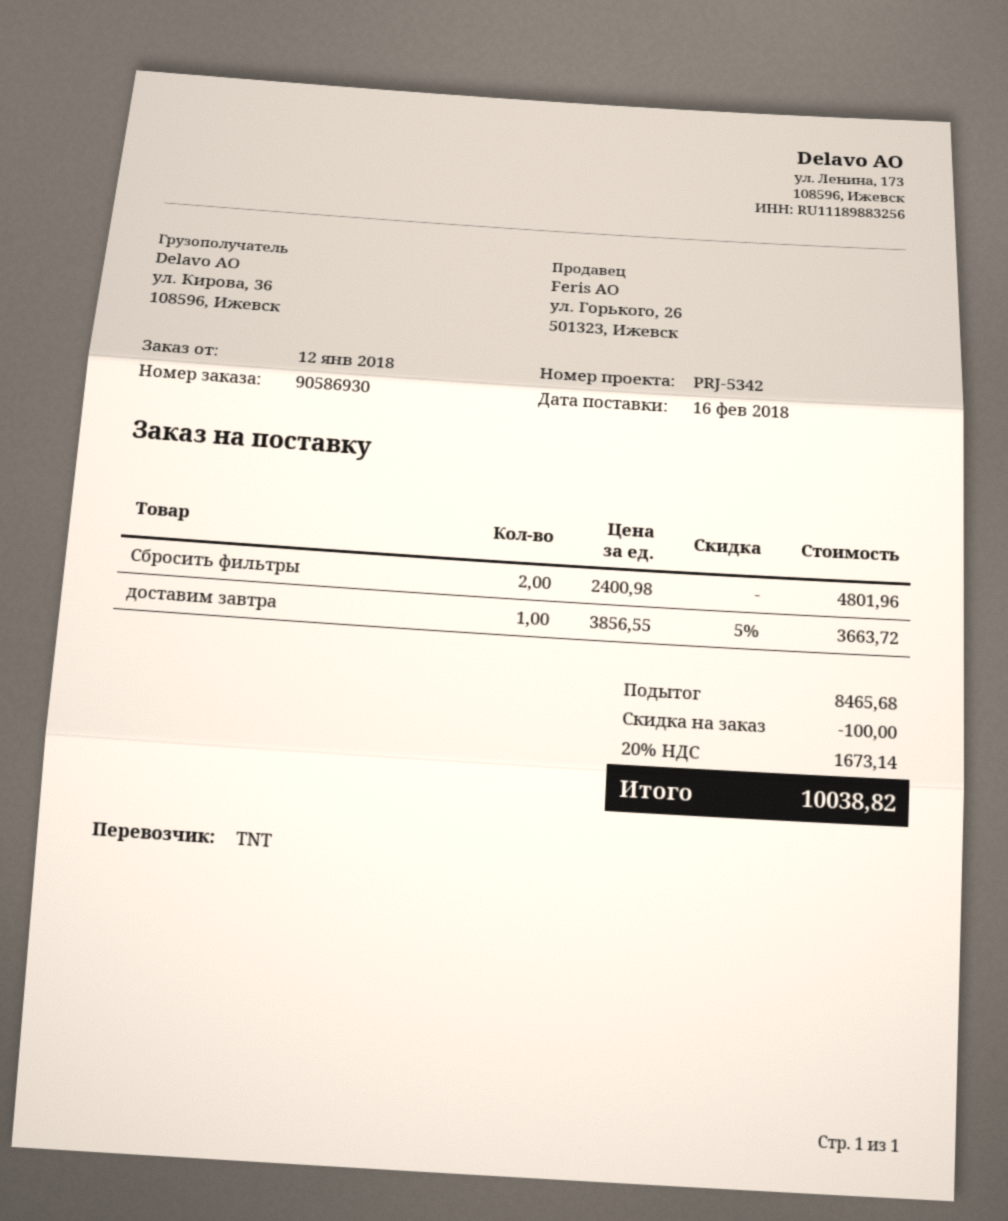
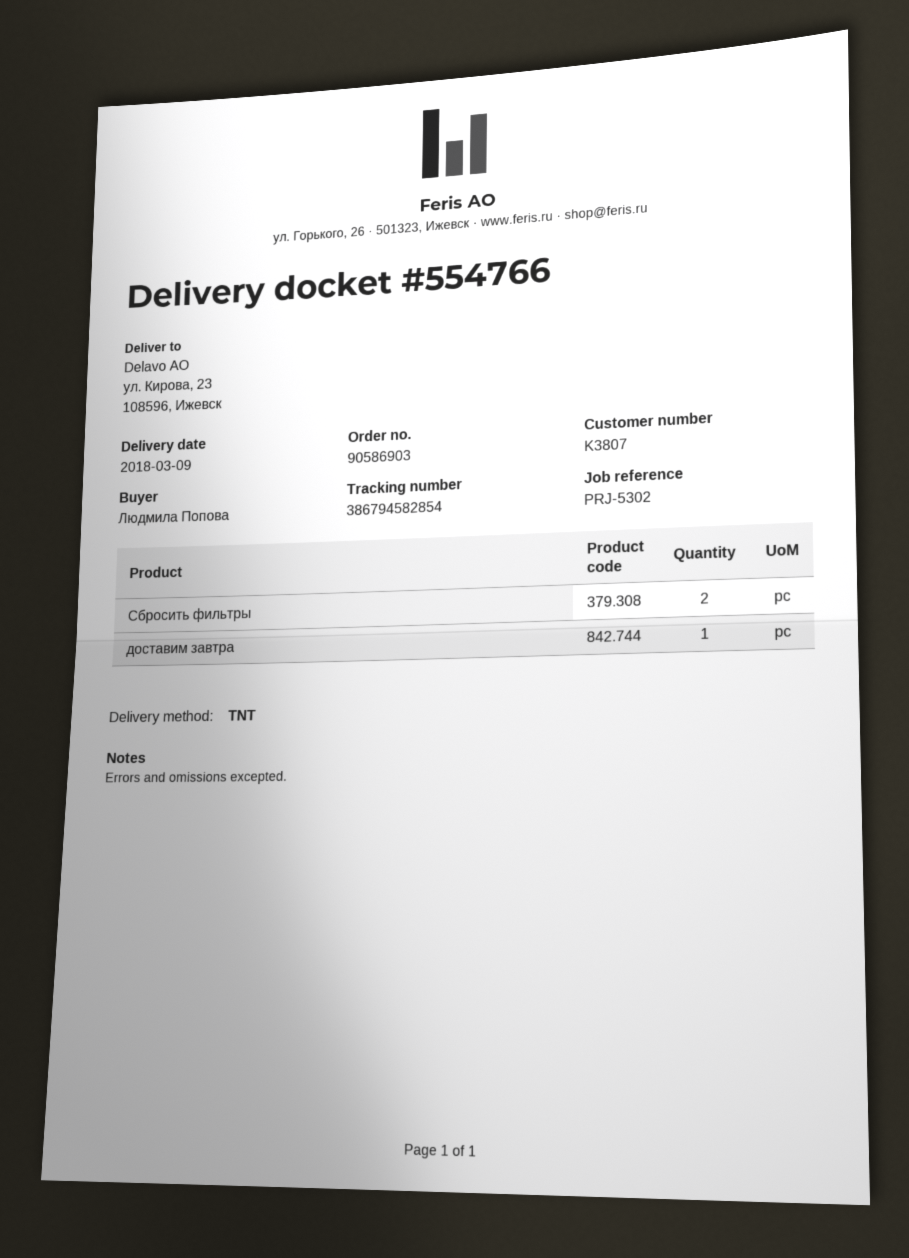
order number: 90586930 -> 90586903
delivery date: 2018-02-16 -> 2018-03-09
reference: PRJ-5342 -> PRJ-5302
ship to: ул. Кирова, 36, 108596, Ижевск -> ул. Кирова, 23, 108596, Ижевск

